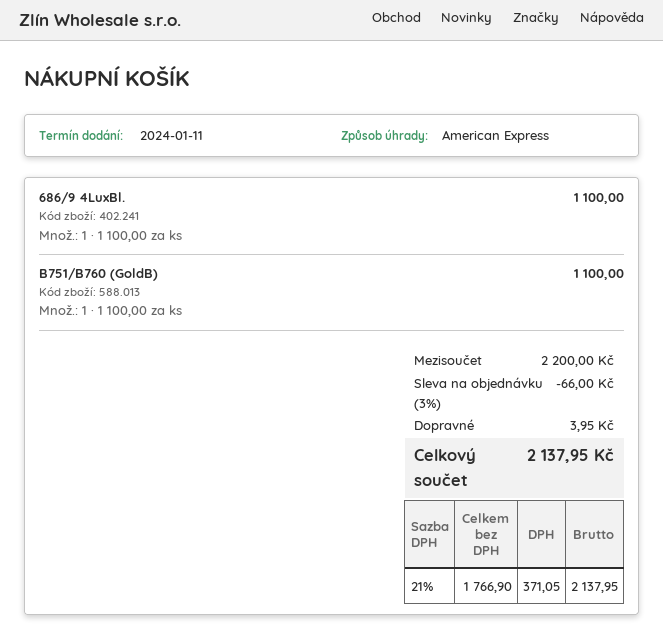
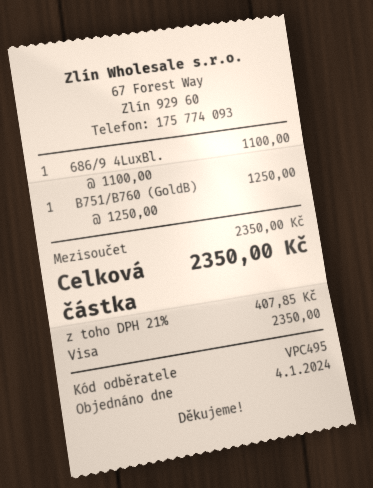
payment method: American Express -> Visa
B751/B760 (GoldB): 1 x 1100.00 = 1100.00 -> 1 x 1250.00 = 1250.00
subtotal: 2200.00 -> 2350.00
discount: 3% = 66.00 -> none
shipping: 3.95 -> none
tax: 21% = 371.05 -> 21% = 407.85
total: 2137.95 -> 2350.00

